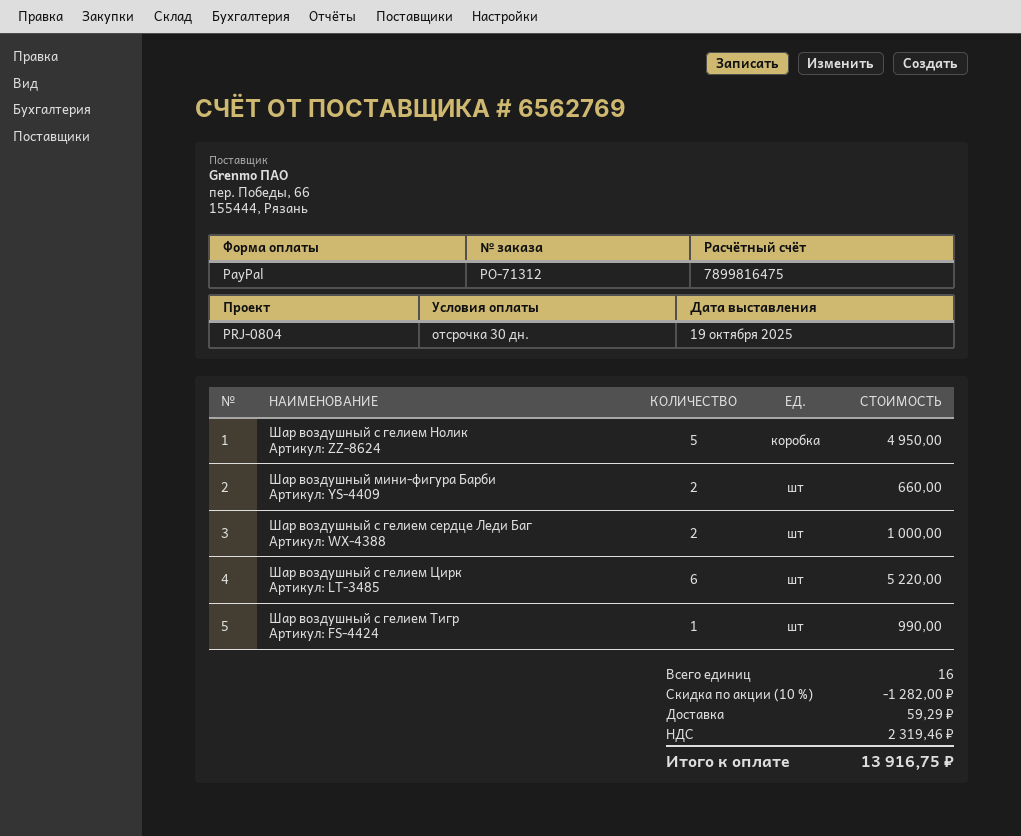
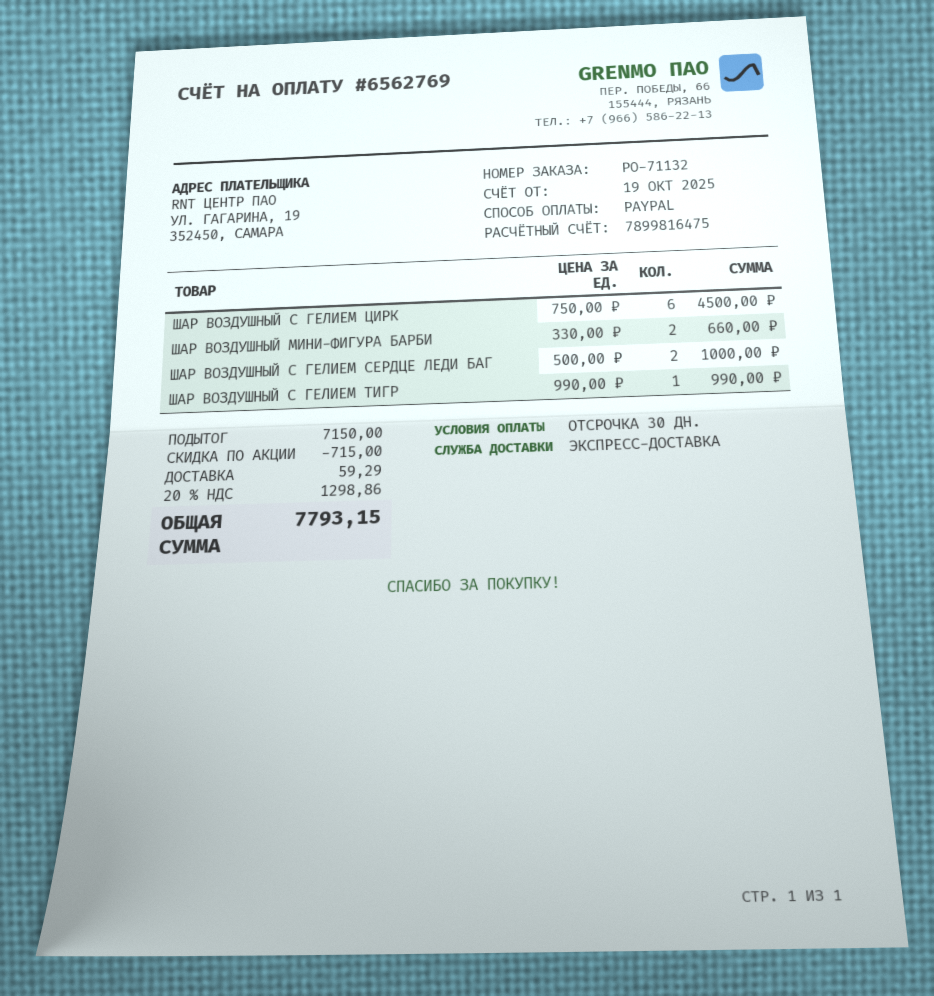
order number: PO-71312 -> PO-71132
Шар воздушный с гелием Нолик: 5 for 4950.00 -> none
Шар воздушный с гелием Цирк: 6 for 5220.00 -> 6 for 4500.00
discount: 1282.00 -> 715.00
tax: 2319.46 -> 1298.86
total: 13916.75 -> 7793.15

